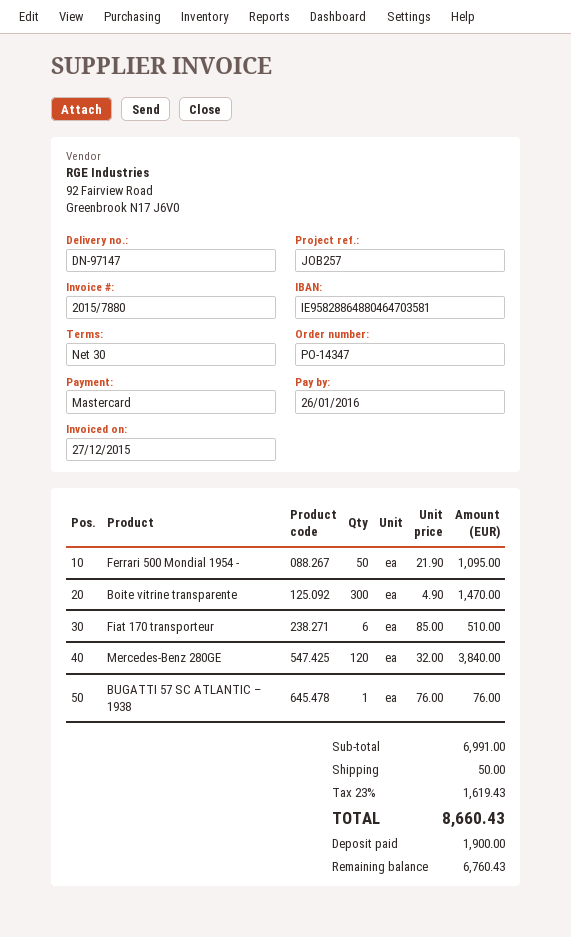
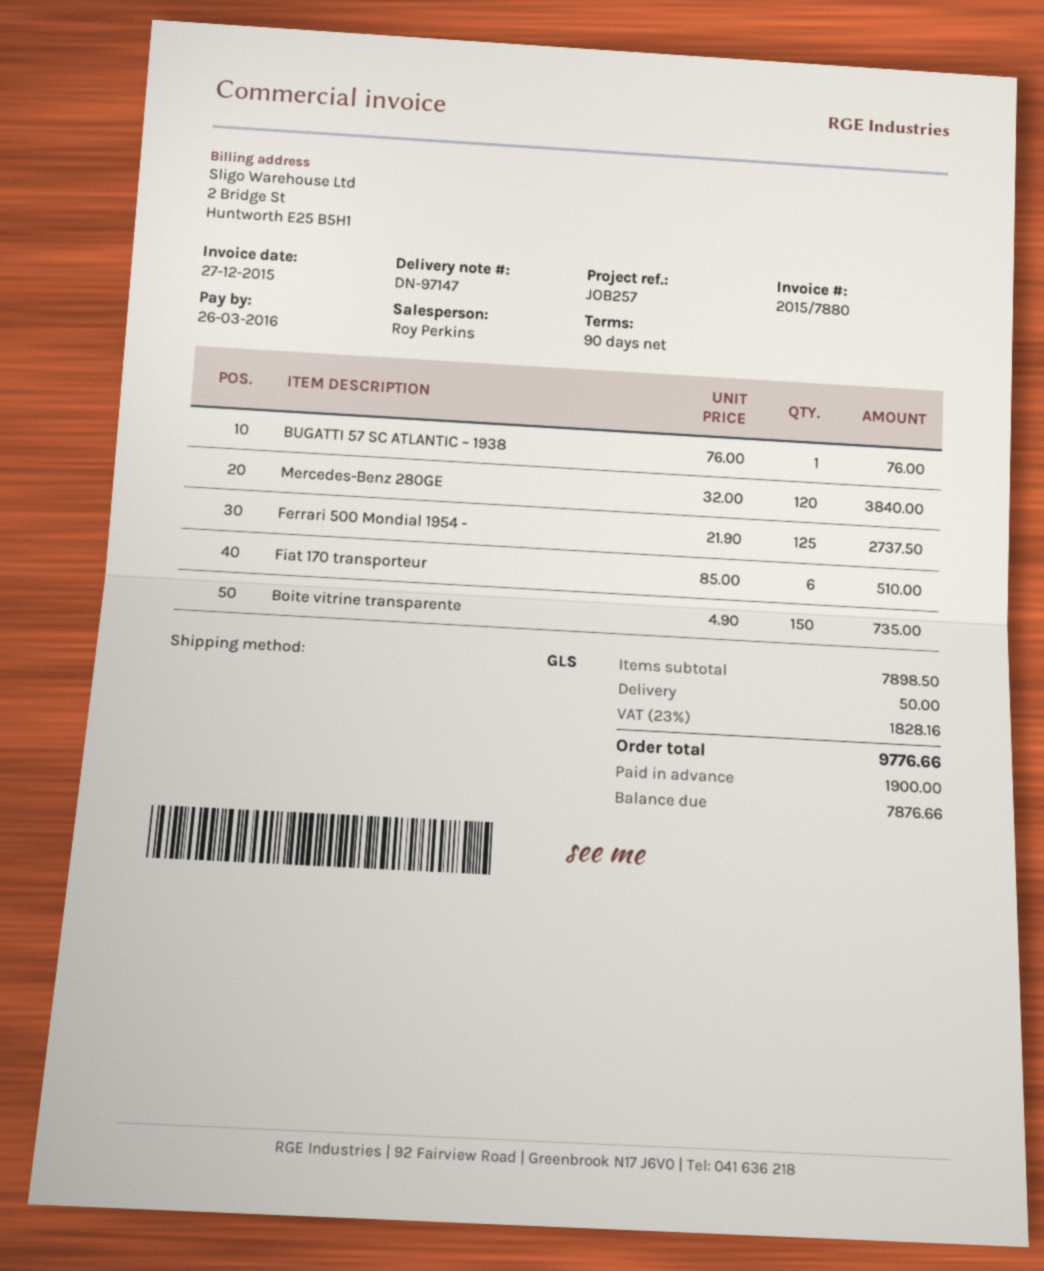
payment terms: 30 days -> 90 days
due date: 2016-01-26 -> 2016-03-26
Ferrari 500 Mondial 1954 -: 50 x 21.90 = 1095.00 -> 125 x 21.90 = 2737.50
Boite vitrine transparente: 300 x 4.90 = 1470.00 -> 150 x 4.90 = 735.00
subtotal: 6991.00 -> 7898.50
tax: 23% = 1619.43 -> 23% = 1828.16
total: 8660.43 -> 9776.66
balance: 6760.43 -> 7876.66

